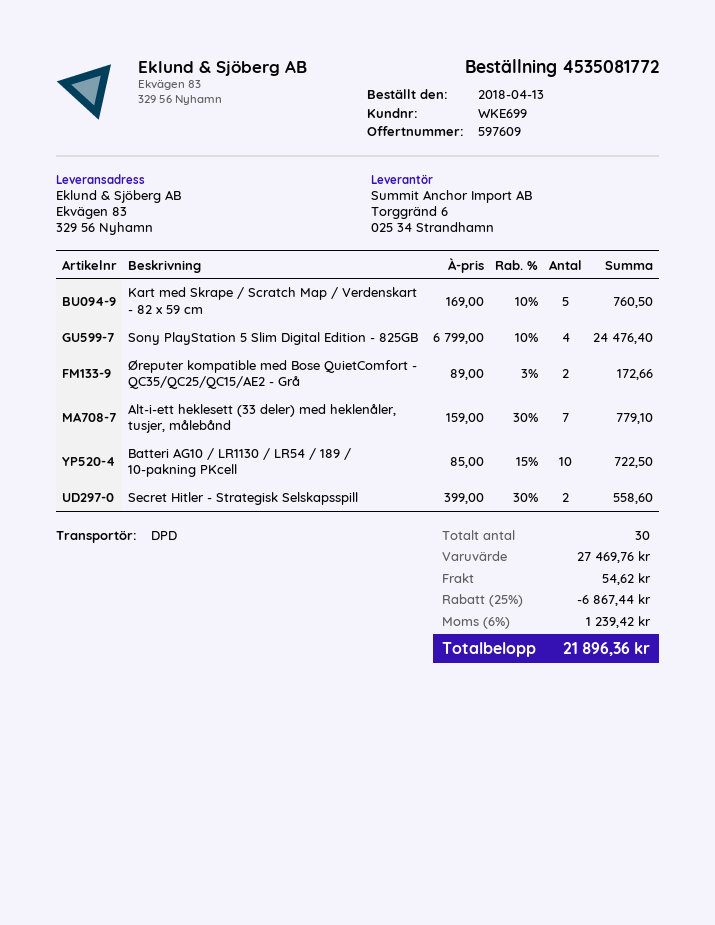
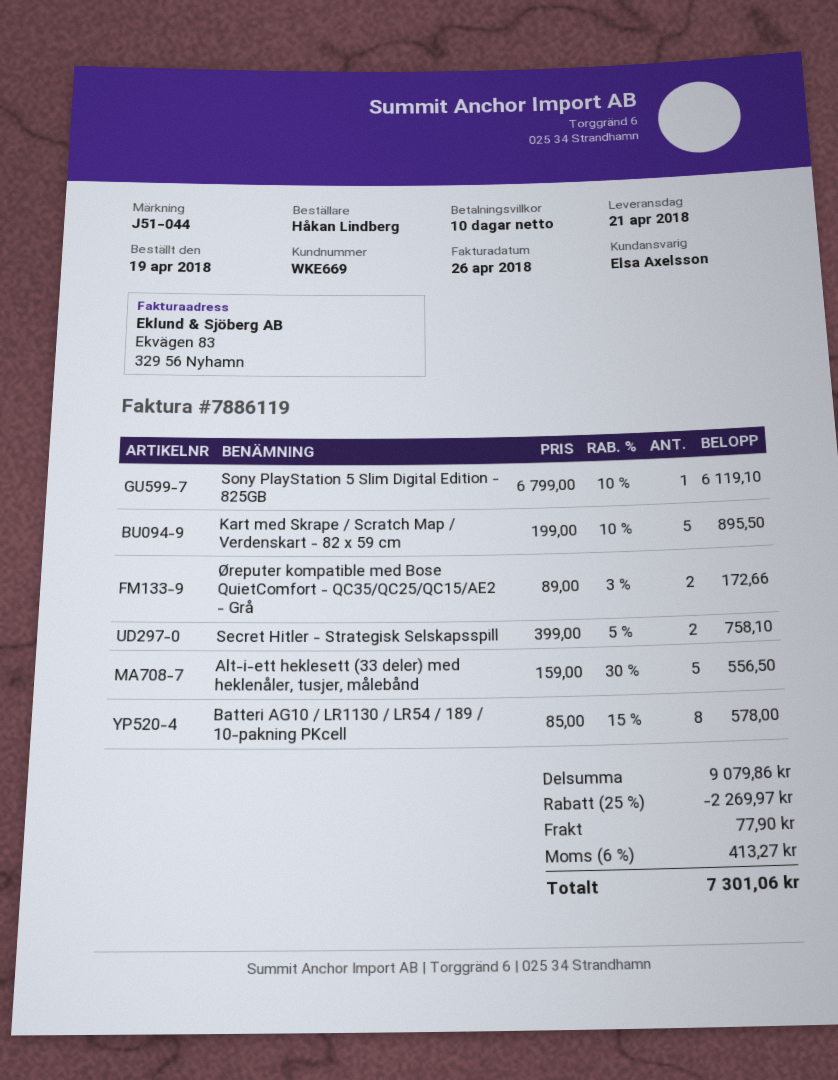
order date: 2018-04-13 -> 2018-04-19
customer number: WKE699 -> WKE669
Kart med Skrape / Scratch Map / Verdenskart - 82 x 59 cm: 5 x 169.00 - 10% = 760.50 -> 5 x 199.00 - 10% = 895.50
Sony PlayStation 5 Slim Digital Edition - 825GB: 4 x 6799.00 - 10% = 24476.40 -> 1 x 6799.00 - 10% = 6119.10
Alt-i-ett heklesett (33 deler) med heklenåler, tusjer, målebånd: 7 x 159.00 - 30% = 779.10 -> 5 x 159.00 - 30% = 556.50
Batteri AG10 / LR1130 / LR54 / 189 / 10-pakning PKcell: 10 x 85.00 - 15% = 722.50 -> 8 x 85.00 - 15% = 578.00
Secret Hitler - Strategisk Selskapsspill: 2 x 399.00 - 30% = 558.60 -> 2 x 399.00 - 5% = 758.10
subtotal: 27469.76 -> 9079.86
discount: 25% = 6867.44 -> 25% = 2269.97
shipping: 54.62 -> 77.90
tax: 6% = 1239.42 -> 6% = 413.27
total: 21896.36 -> 7301.06

